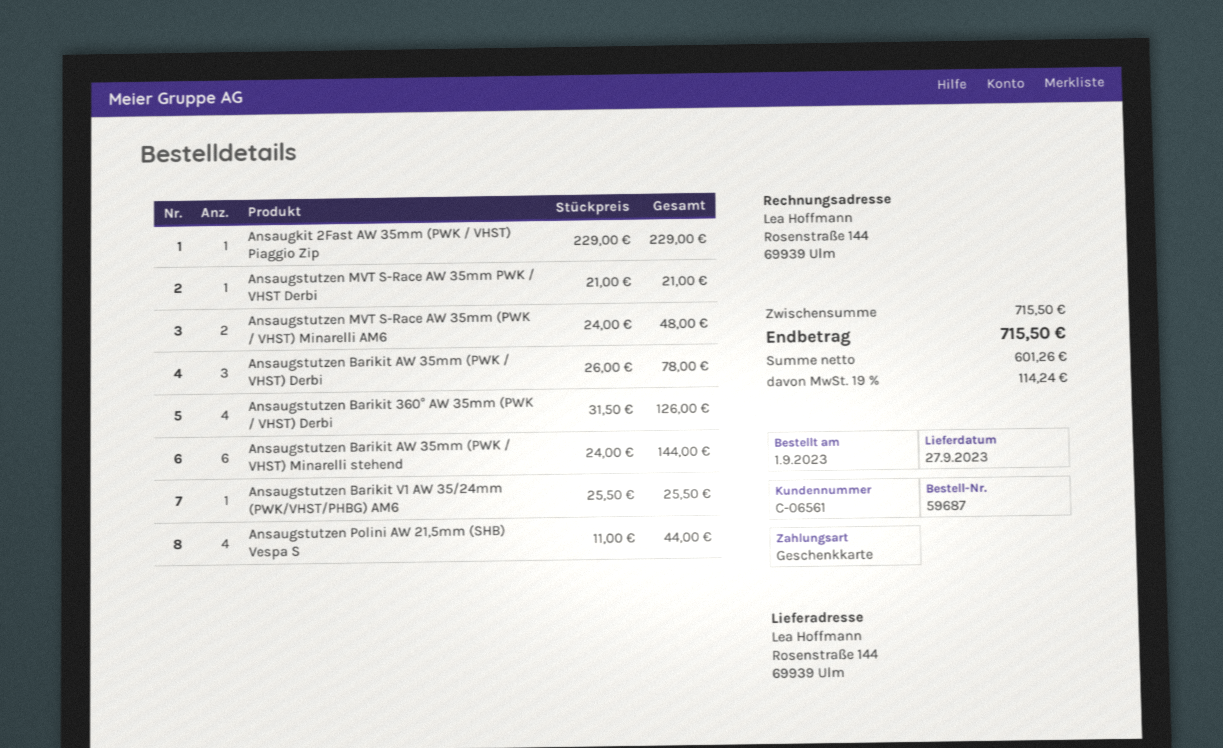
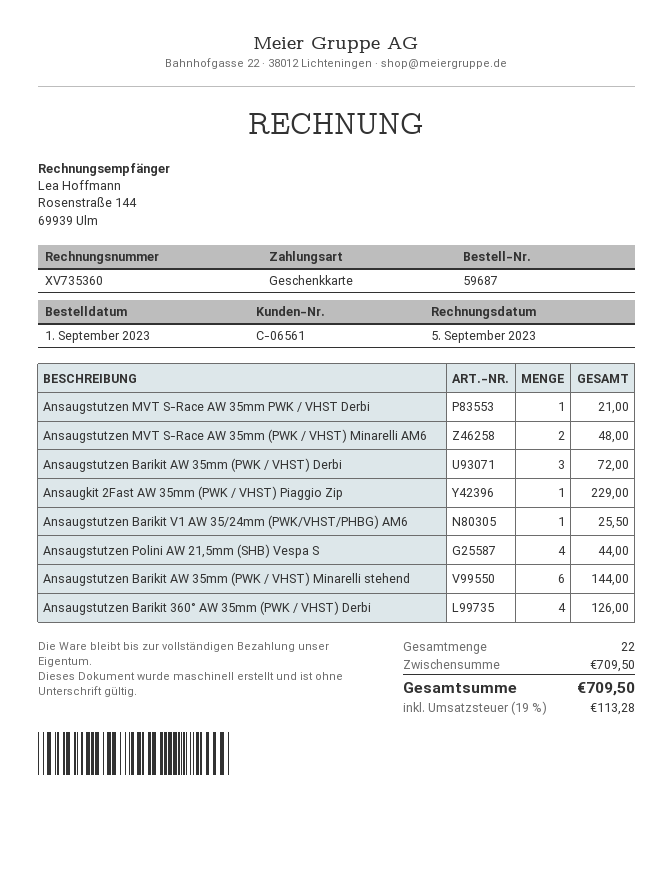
Ansaugstutzen Barikit AW 35mm (PWK / VHST) Derbi: 3 for 78.00 -> 3 for 72.00
subtotal: 715.50 -> 709.50
tax: 19% = 114.24 -> 19% = 113.28
total: 715.50 -> 709.50

